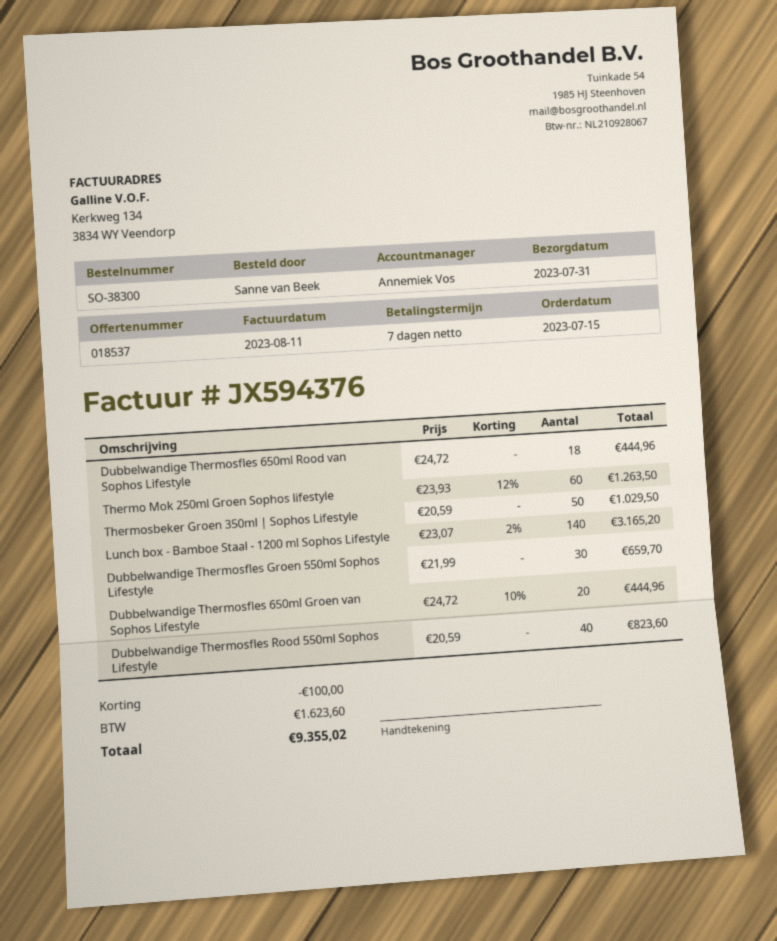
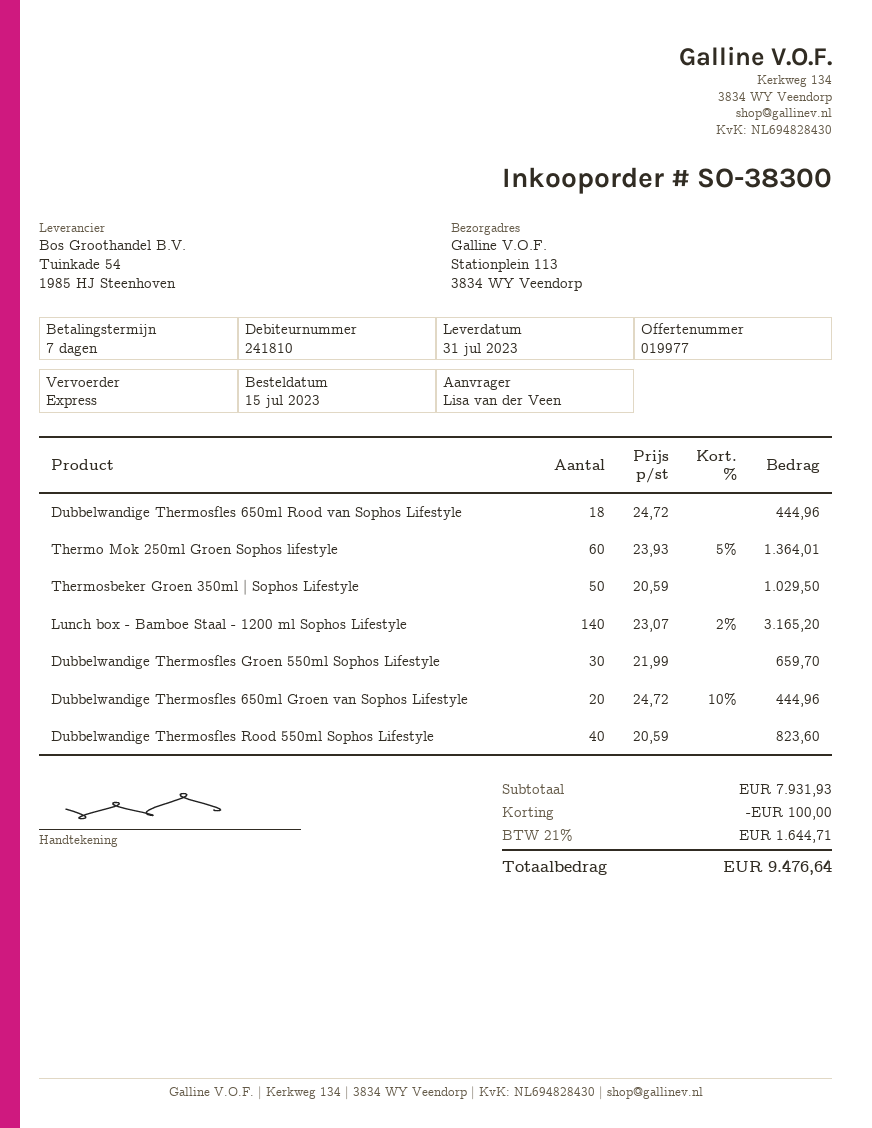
quote number: 018537 -> 019977
ordered by: Sanne van Beek -> Lisa van der Veen
Thermo Mok 250ml Groen Sophos lifestyle: 60 x 23.93 - 12% = 1263.50 -> 60 x 23.93 - 5% = 1364.01
tax: 1623.60 -> 1644.71
total: 9355.02 -> 9476.64

